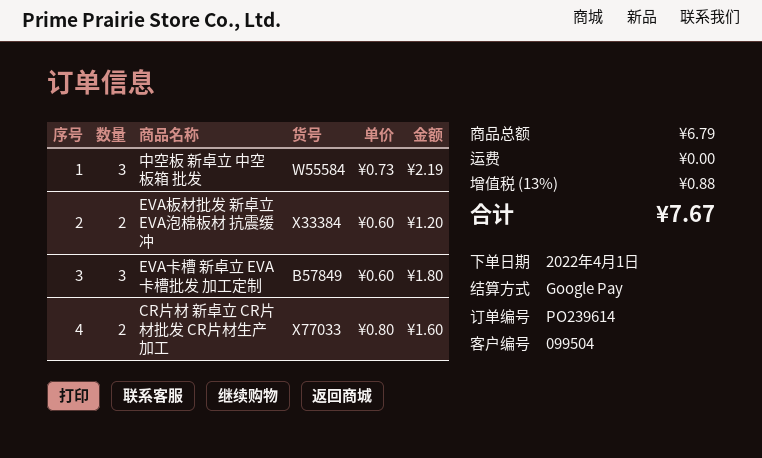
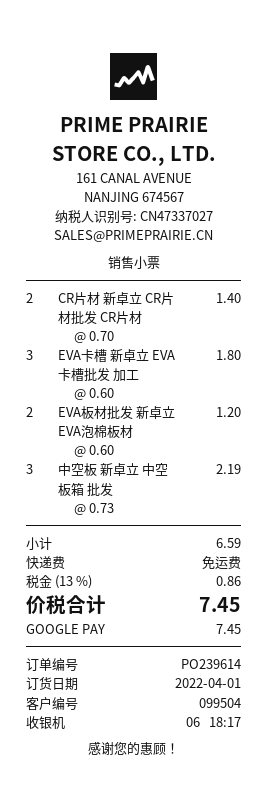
CR片材 新卓立 CR片材批发 CR片材生产加工: 2 x 0.80 = 1.60 -> 2 x 0.70 = 1.40
subtotal: 6.79 -> 6.59
tax: 13% = 0.88 -> 13% = 0.86
total: 7.67 -> 7.45

